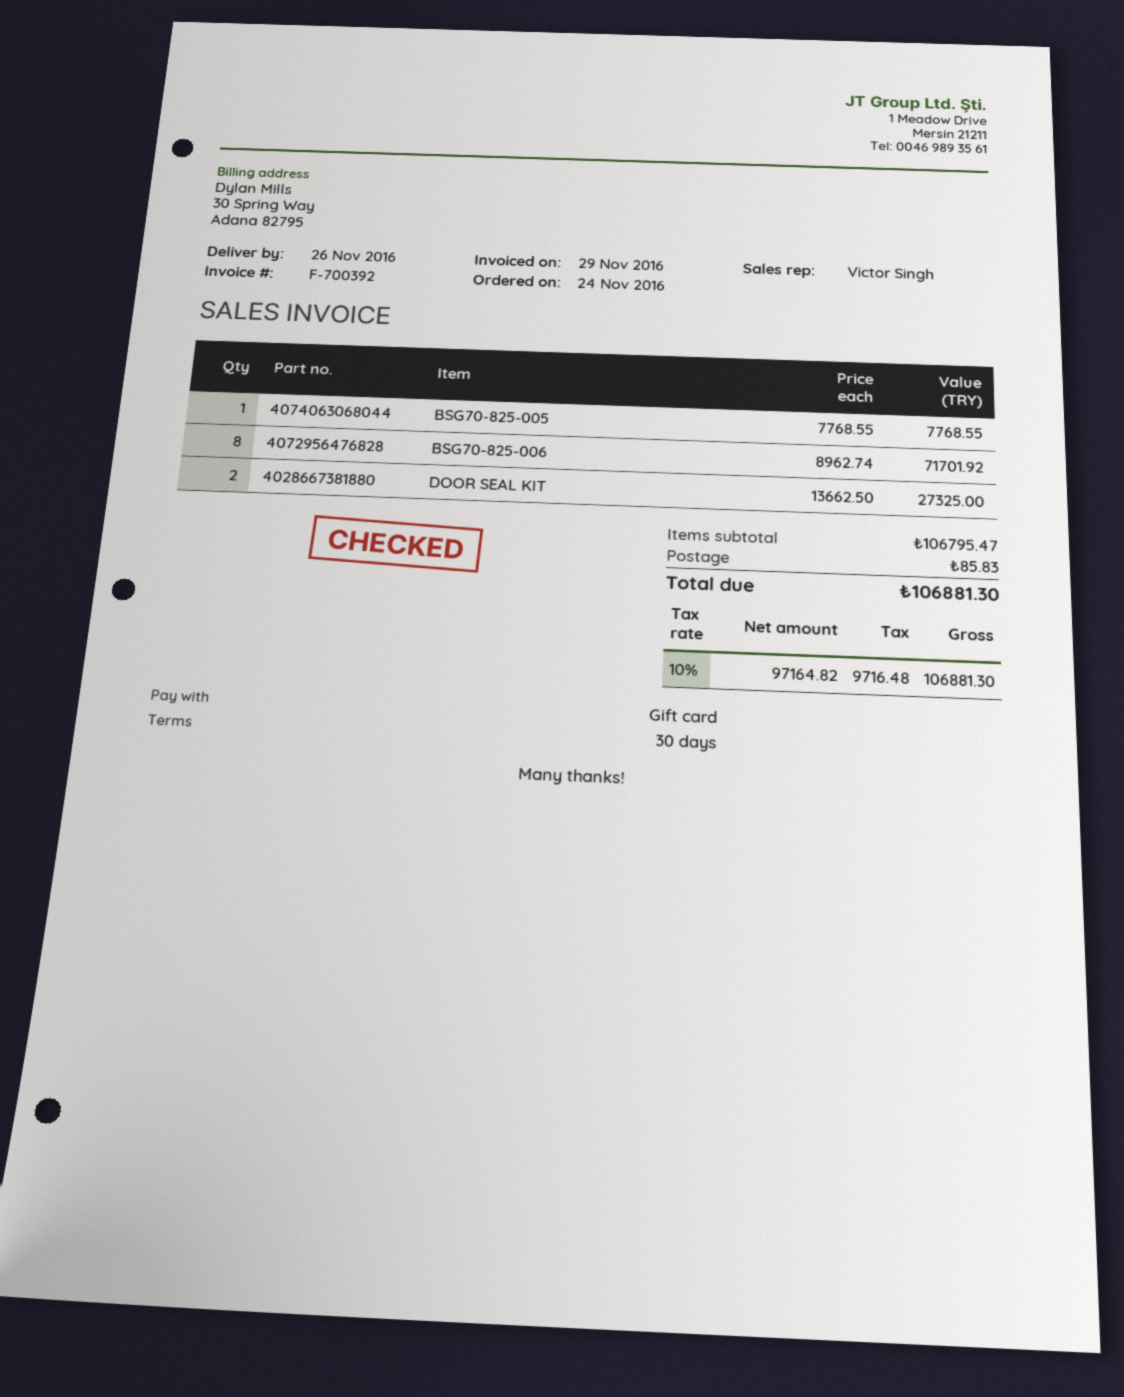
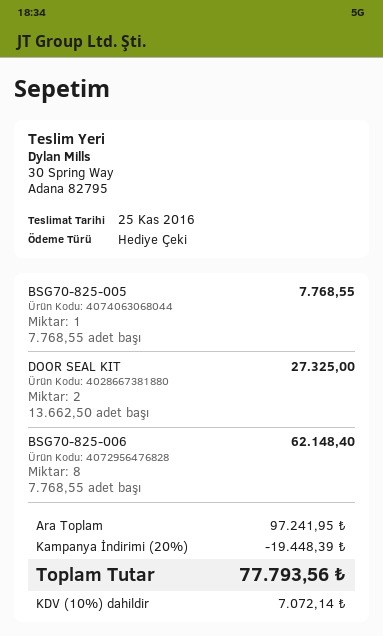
delivery date: 2016-11-26 -> 2016-11-25
BSG70-825-006: 8 x 8962.74 = 71701.92 -> 8 x 7768.55 = 62148.40
subtotal: 106795.47 -> 97241.95
discount: none -> 20% = 19448.39
shipping: 85.83 -> none
tax: 10% = 9716.48 -> 10% = 7072.14
total: 106881.30 -> 77793.56

